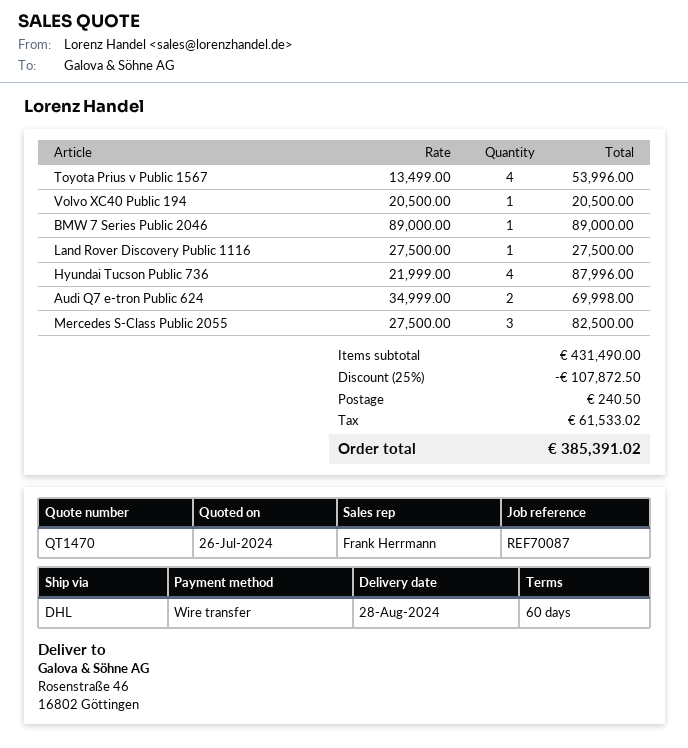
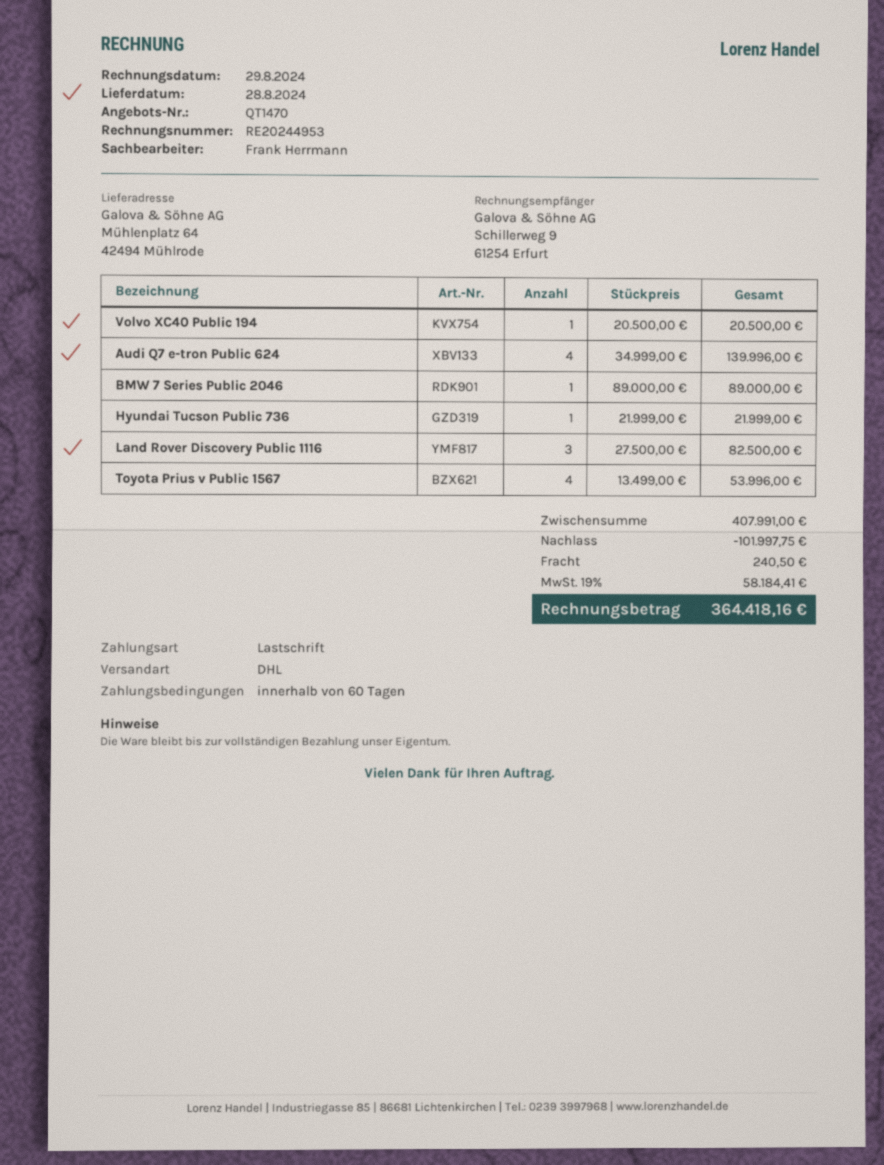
payment method: bank transfer -> direct debit
ship to: Rosenstraße 46, 16802 Göttingen -> Mühlenplatz 64, 42494 Mühlrode
Land Rover Discovery Public 1116: 1 x 27500.00 = 27500.00 -> 3 x 27500.00 = 82500.00
Hyundai Tucson Public 736: 4 x 21999.00 = 87996.00 -> 1 x 21999.00 = 21999.00
Audi Q7 e-tron Public 624: 2 x 34999.00 = 69998.00 -> 4 x 34999.00 = 139996.00
Mercedes S-Class Public 2055: 3 x 27500.00 = 82500.00 -> none
subtotal: 431490.00 -> 407991.00
discount: 107872.50 -> 101997.75
tax: 61533.02 -> 58184.41
total: 385391.02 -> 364418.16

